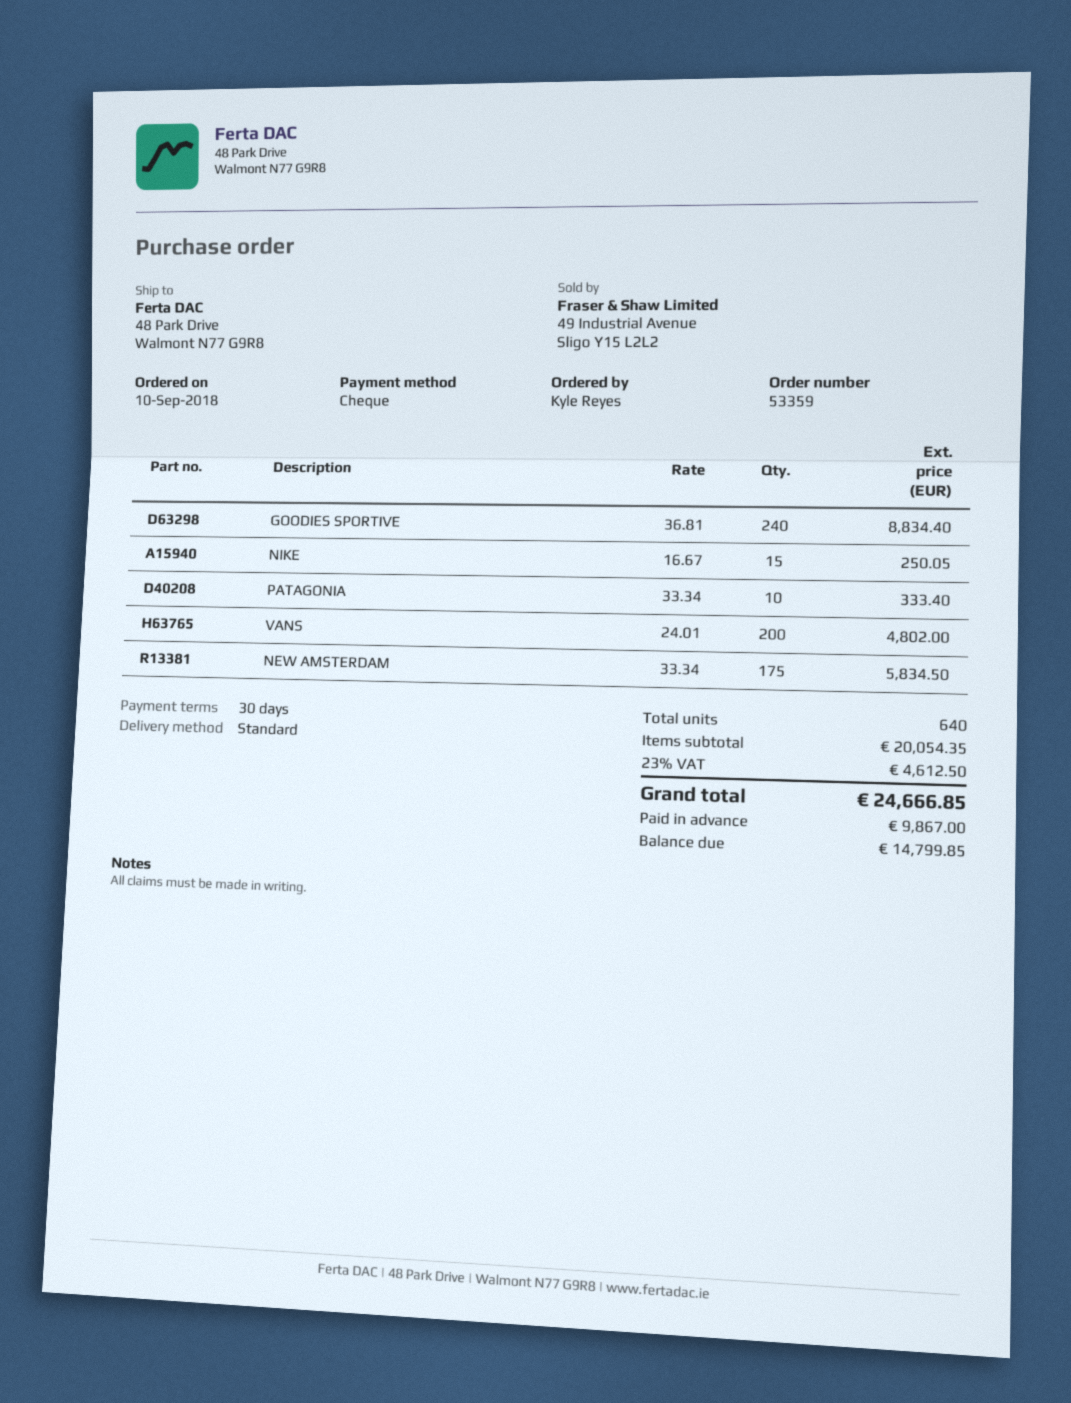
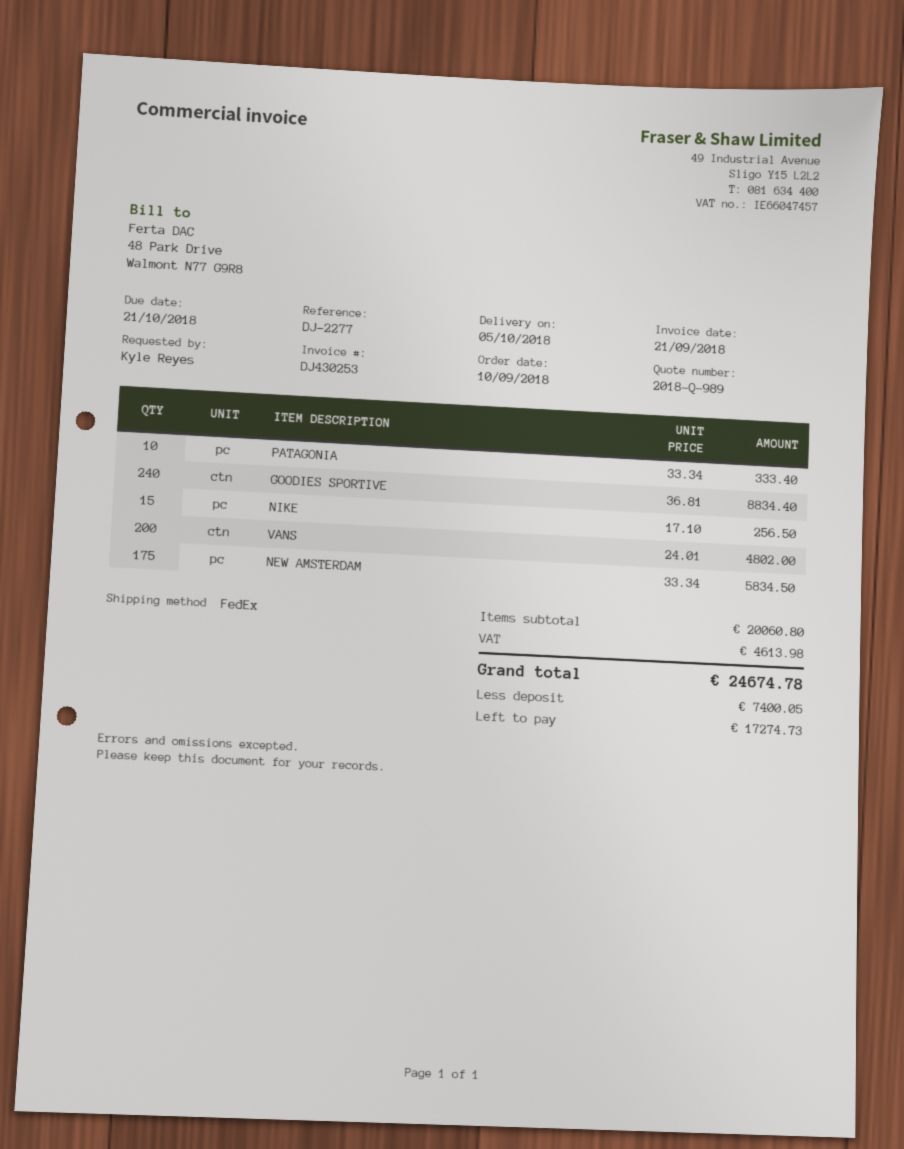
shipping method: standard -> FedEx
NIKE: 15 x 16.67 = 250.05 -> 15 x 17.10 = 256.50
subtotal: 20054.35 -> 20060.80
tax: 4612.50 -> 4613.98
total: 24666.85 -> 24674.78
deposit: 9867.00 -> 7400.05
balance: 14799.85 -> 17274.73

